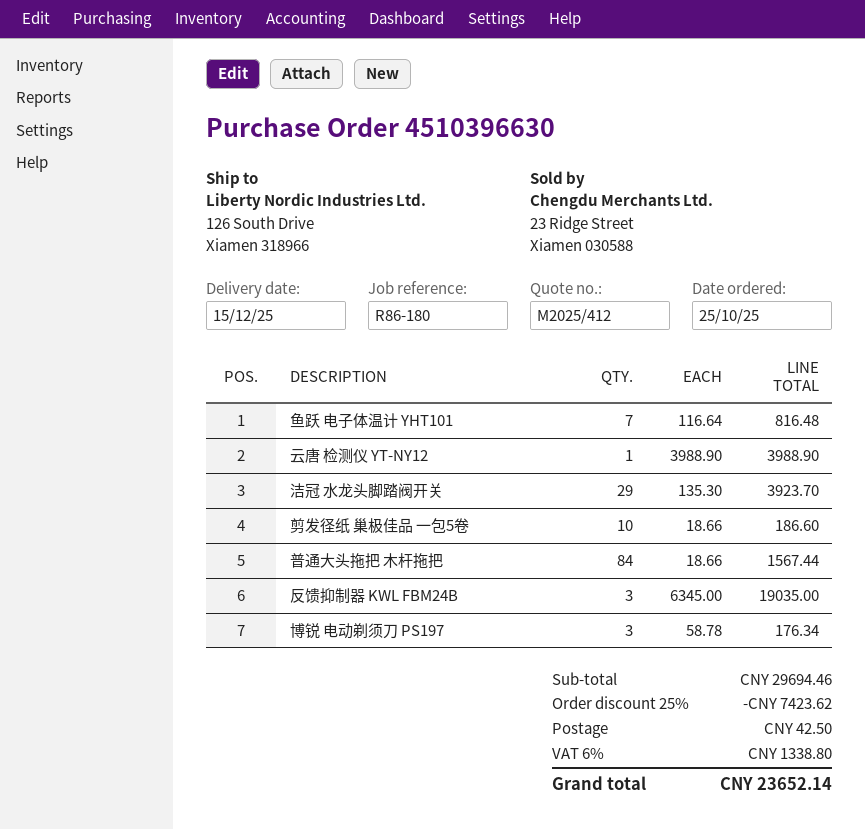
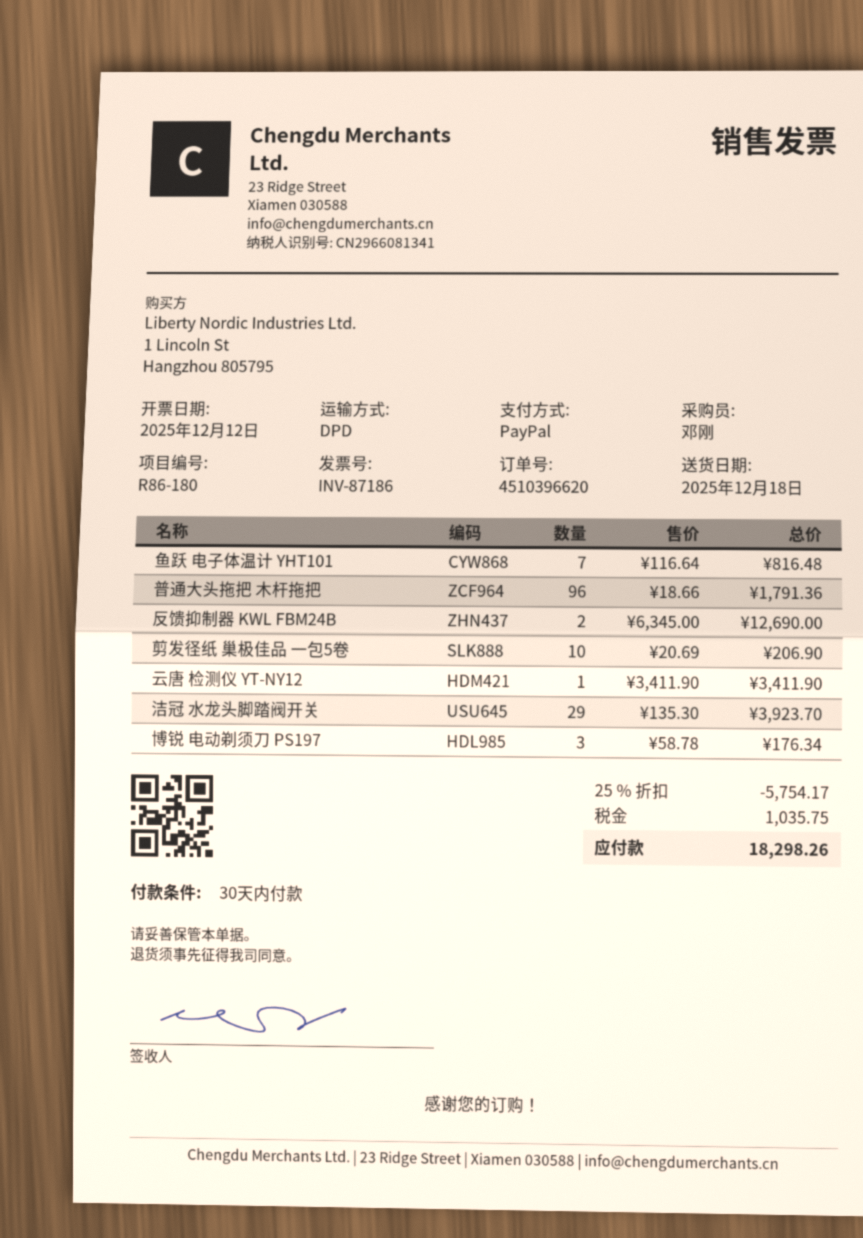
order number: 4510396630 -> 4510396620
delivery date: 2025-12-15 -> 2025-12-18
云唐 检测仪 YT-NY12: 1 x 3988.90 = 3988.90 -> 1 x 3411.90 = 3411.90
剪发径纸 巢极佳品 一包5卷: 10 x 18.66 = 186.60 -> 10 x 20.69 = 206.90
普通大头拖把 木杆拖把: 84 x 18.66 = 1567.44 -> 96 x 18.66 = 1791.36
反馈抑制器 KWL FBM24B: 3 x 6345.00 = 19035.00 -> 2 x 6345.00 = 12690.00
discount: 25% = 7423.62 -> 25% = 5754.17
shipping: 42.50 -> none
tax: 1338.80 -> 1035.75
total: 23652.14 -> 18298.26

